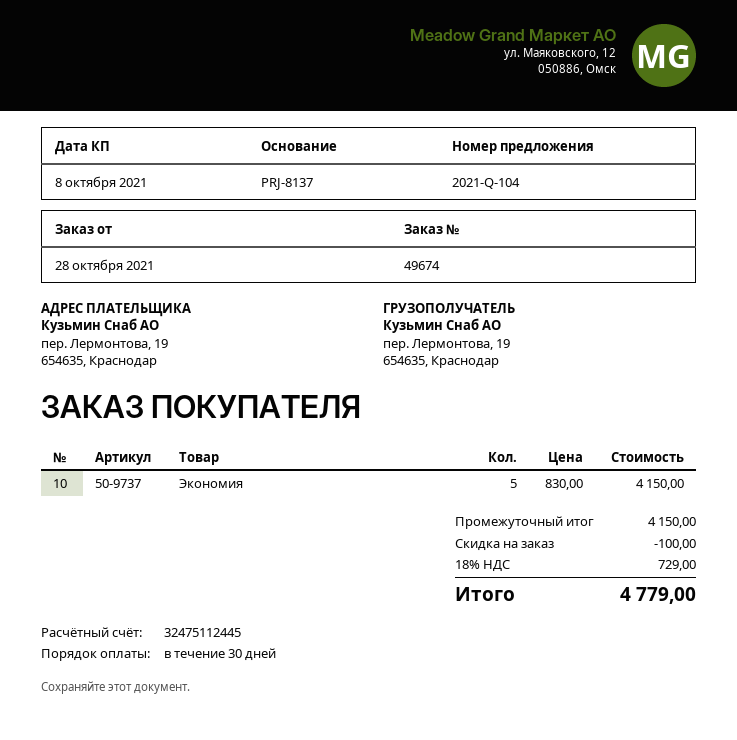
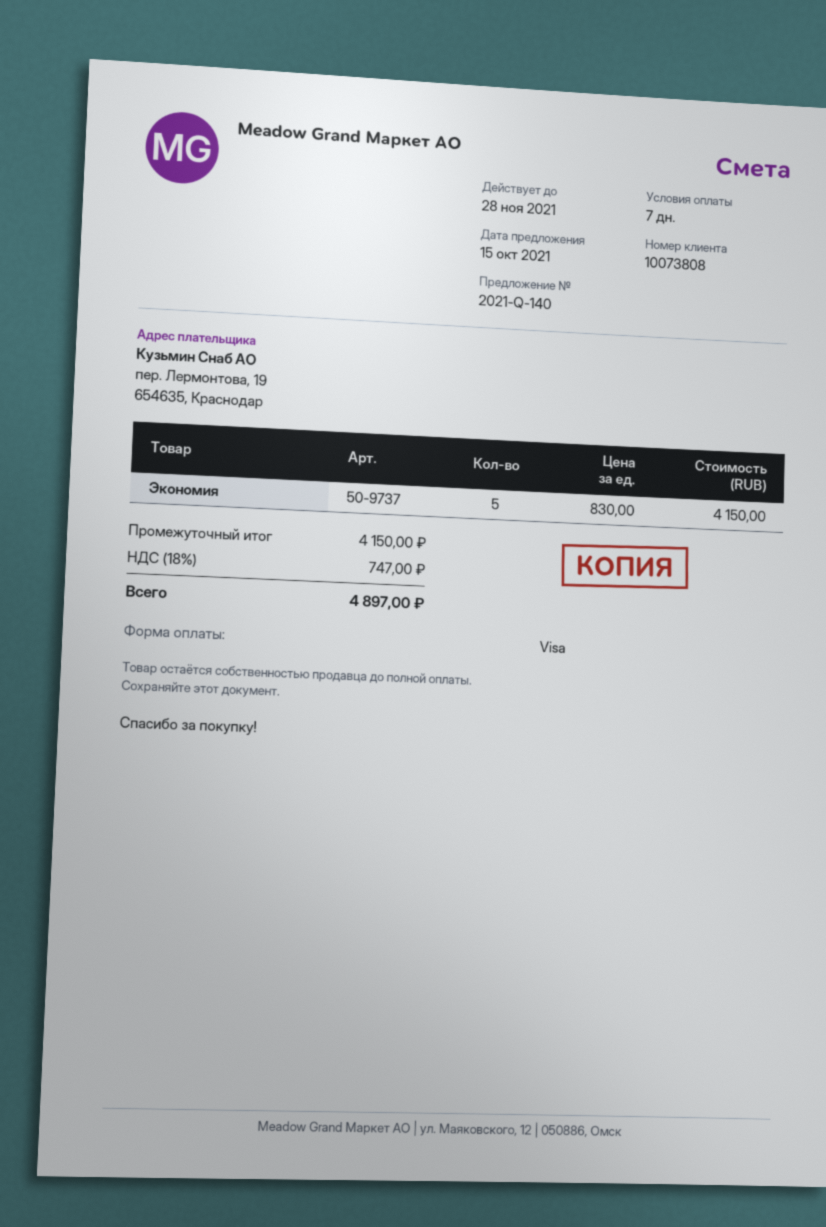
quote number: 2021-Q-104 -> 2021-Q-140
quote date: 2021-10-08 -> 2021-10-15
payment terms: 30 days -> 7 days
discount: 100.00 -> none
tax: 18% = 729.00 -> 18% = 747.00
total: 4779.00 -> 4897.00

